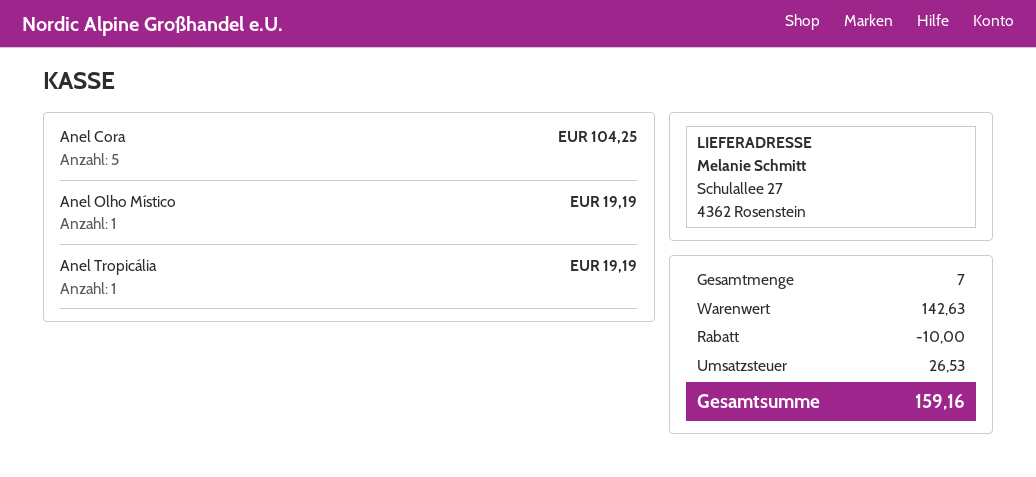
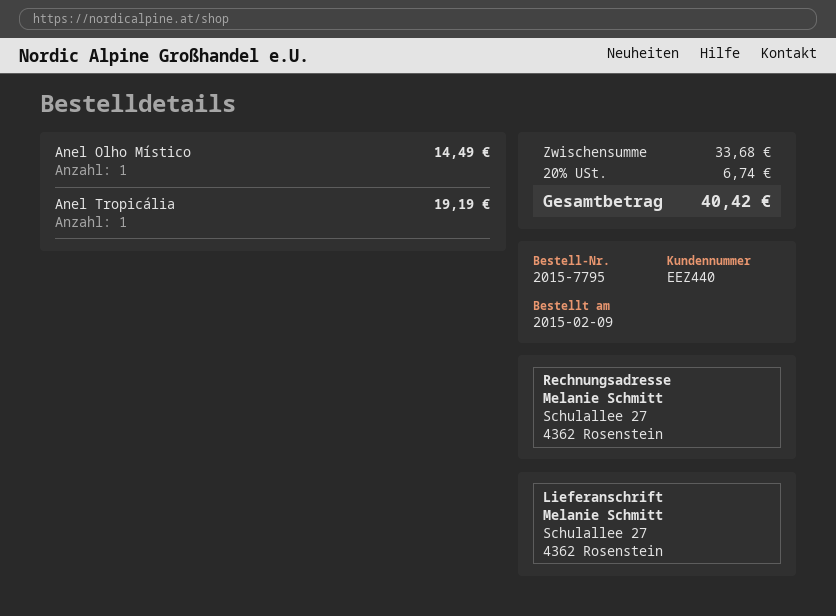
Anel Cora: 5 for 104.25 -> none
Anel Olho Místico: 1 for 19.19 -> 1 for 14.49
subtotal: 142.63 -> 33.68
discount: 10.00 -> none
tax: 26.53 -> 6.74
total: 159.16 -> 40.42

